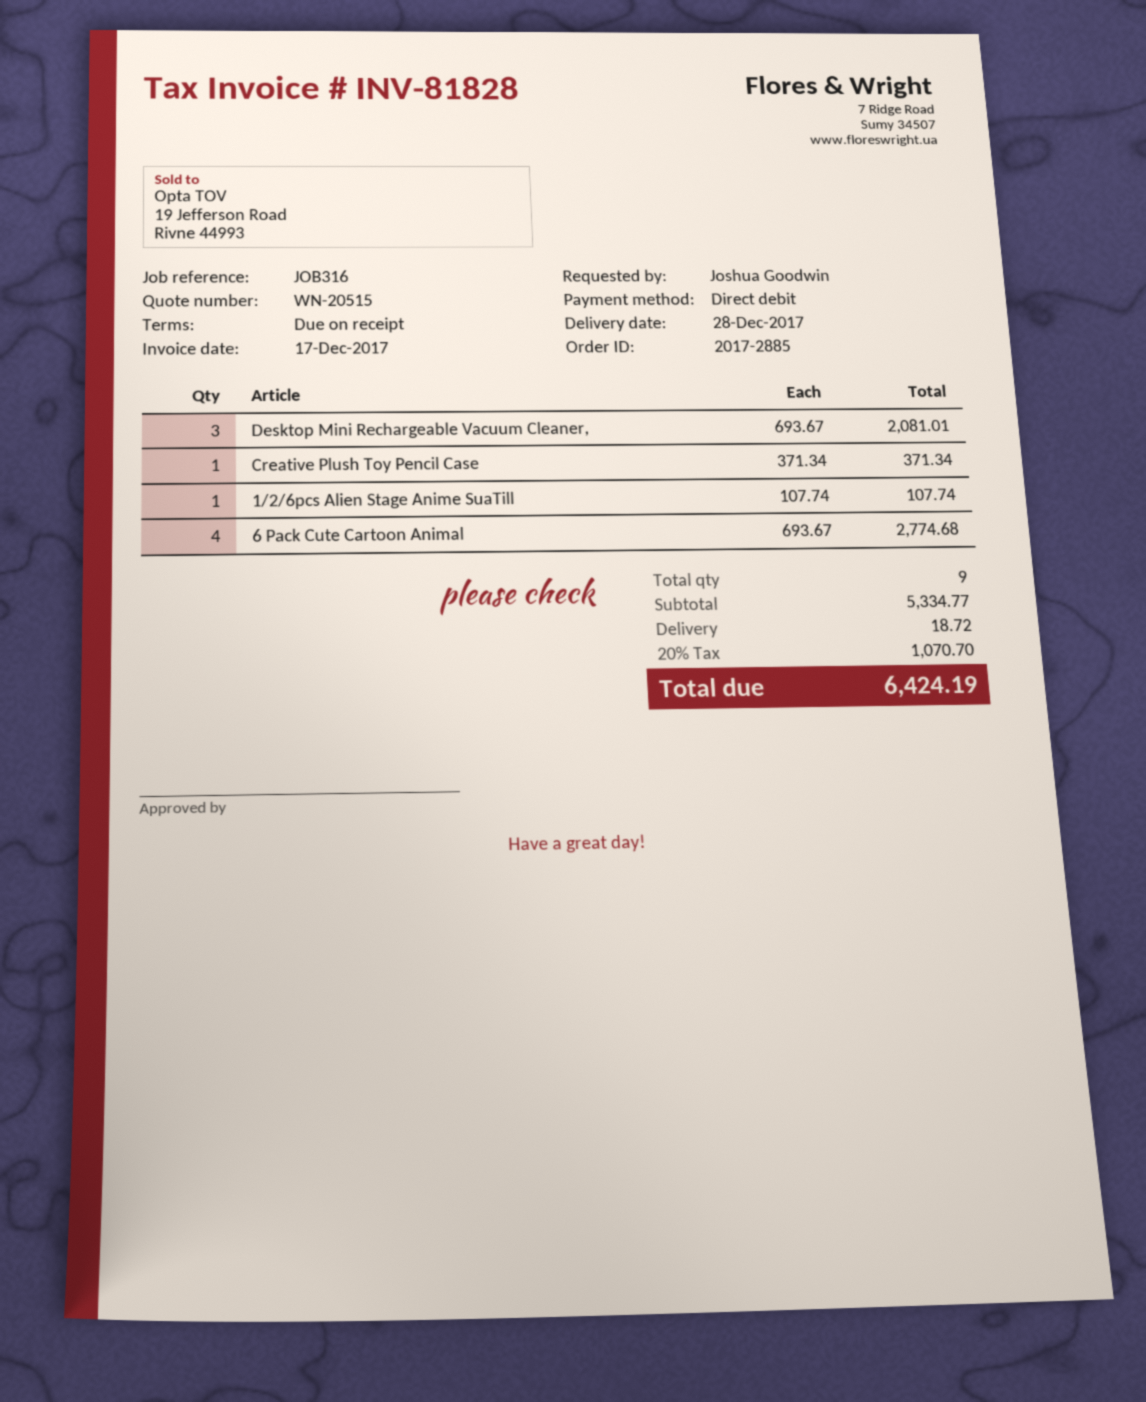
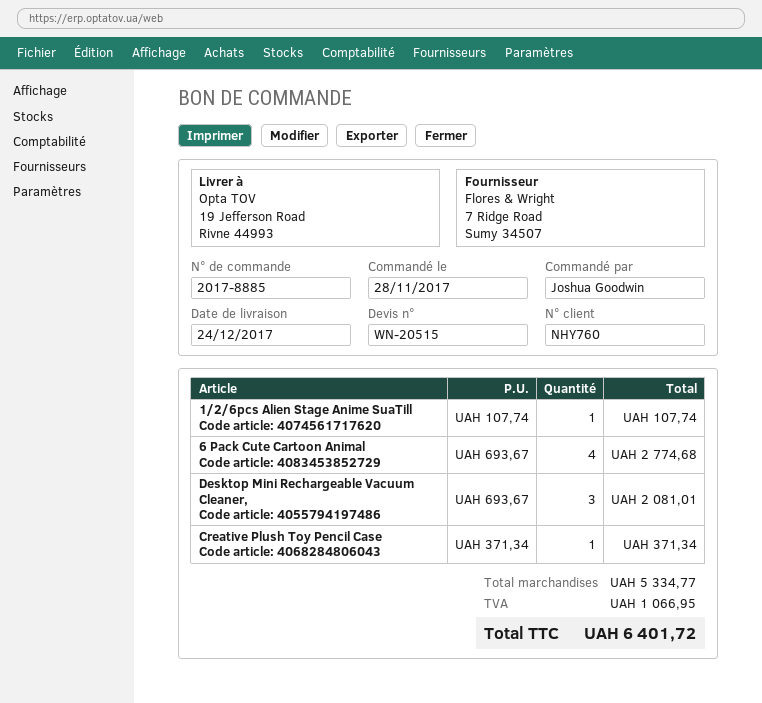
order number: 2017-2885 -> 2017-8885
delivery date: 2017-12-28 -> 2017-12-24
shipping: 18.72 -> none
tax: 1070.70 -> 1066.95
total: 6424.19 -> 6401.72

